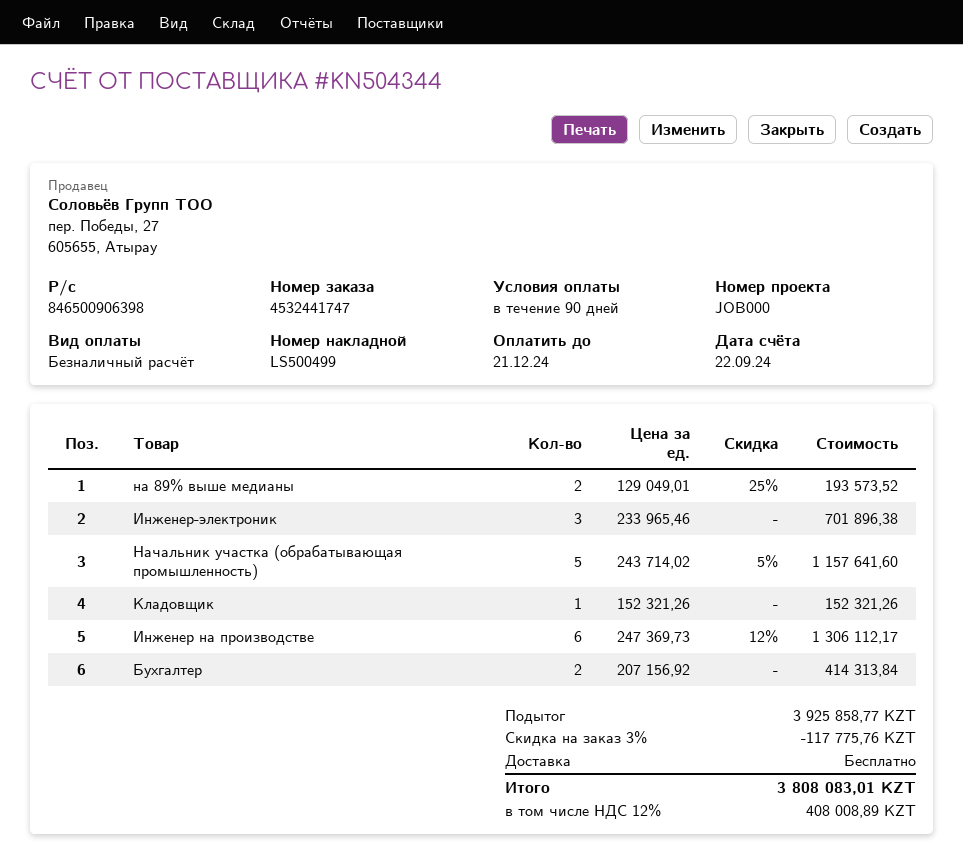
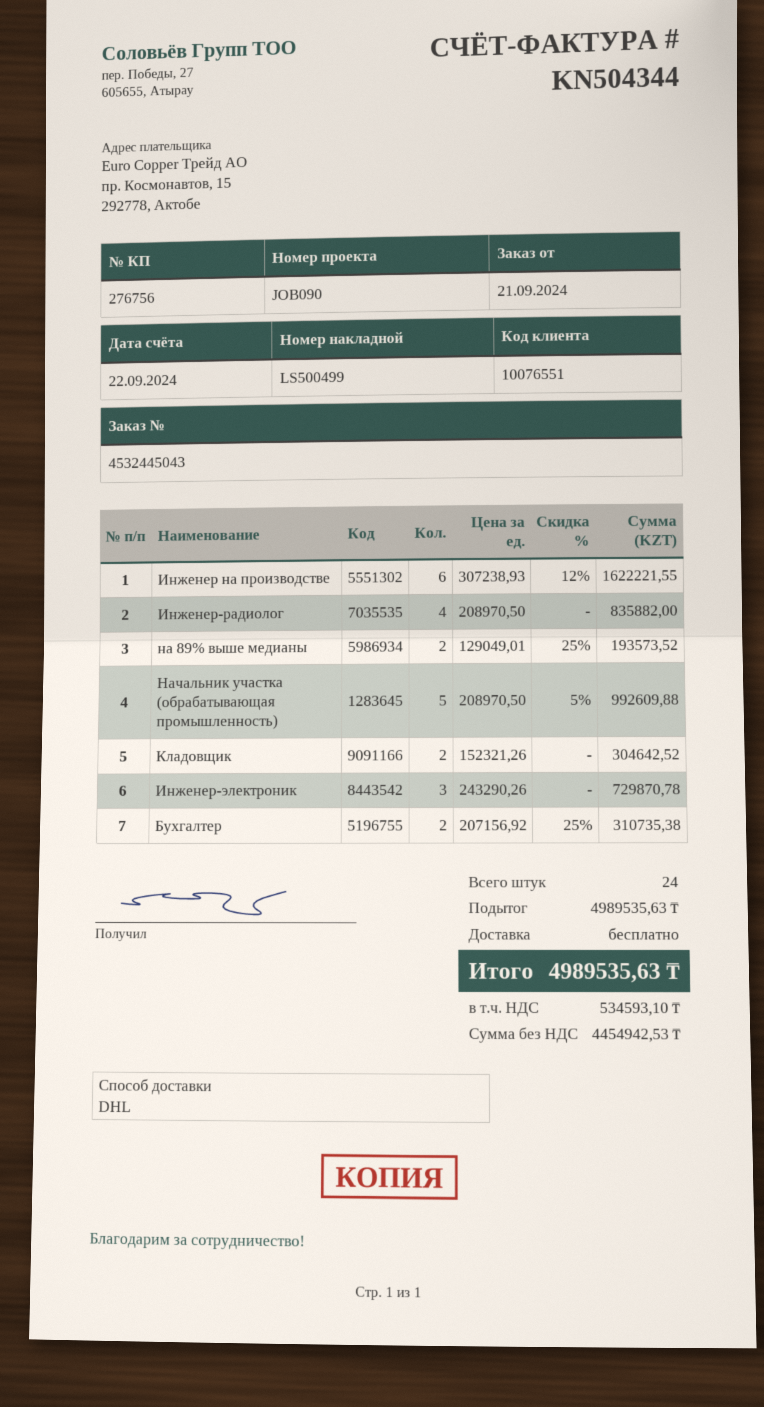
order number: 4532441747 -> 4532445043
reference: JOB000 -> JOB090
Инженер-электроник: 3 x 233965.46 = 701896.38 -> 3 x 243290.26 = 729870.78
Начальник участка (обрабатывающая промышленность): 5 x 243714.02 - 5% = 1157641.60 -> 5 x 208970.50 - 5% = 992609.88
Кладовщик: 1 x 152321.26 = 152321.26 -> 2 x 152321.26 = 304642.52
Инженер на производстве: 6 x 247369.73 - 12% = 1306112.17 -> 6 x 307238.93 - 12% = 1622221.55
Бухгалтер: 2 x 207156.92 = 414313.84 -> 2 x 207156.92 - 25% = 310735.38
Инженер-радиолог: none -> 4 x 208970.50 = 835882.00
subtotal: 3925858.77 -> 4989535.63
discount: 3% = 117775.76 -> none
tax: 408008.89 -> 534593.10
total: 3808083.01 -> 4989535.63

